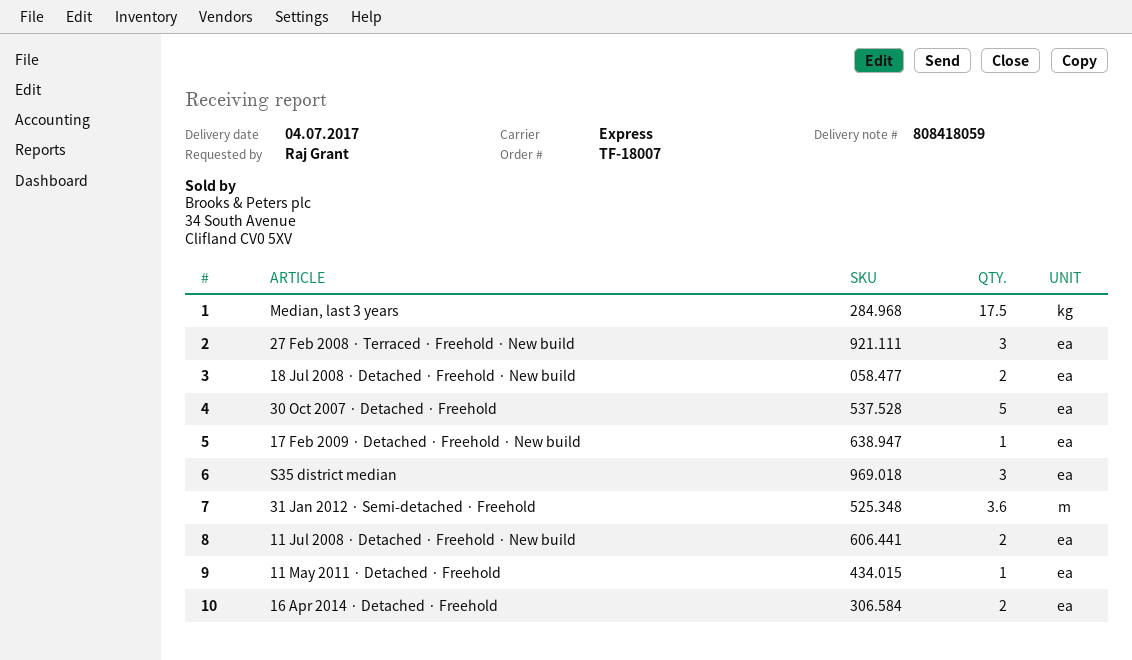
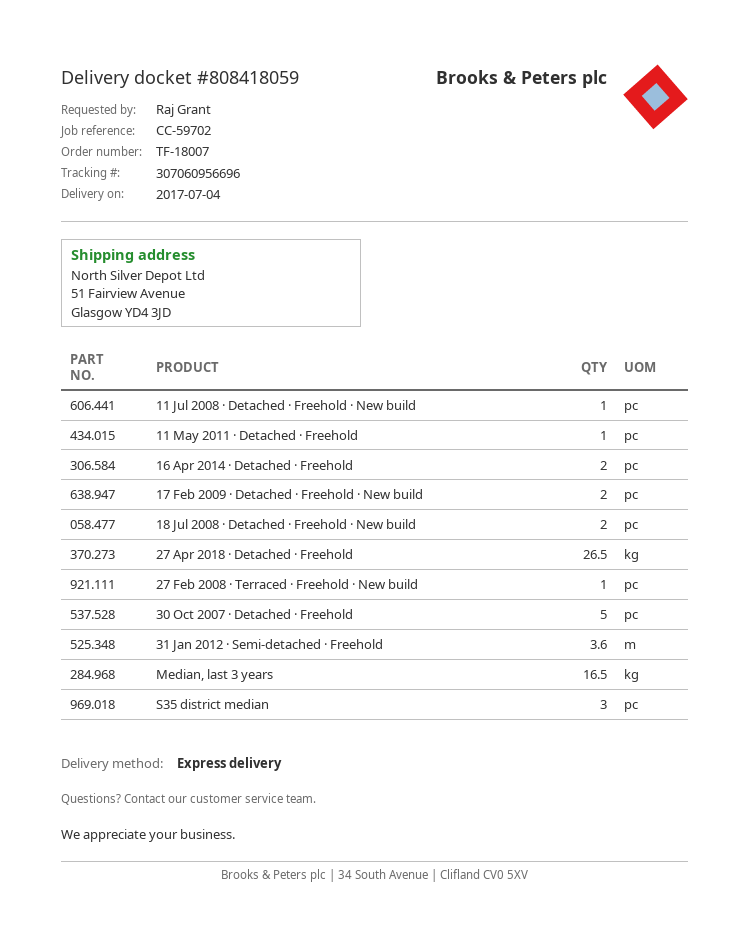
Median, last 3 years: 17.5 -> 16.5
27 Feb 2008 · Terraced · Freehold · New build: 3 -> 1
17 Feb 2009 · Detached · Freehold · New build: 1 -> 2
11 Jul 2008 · Detached · Freehold · New build: 2 -> 1
27 Apr 2018 · Detached · Freehold: none -> 26.5

